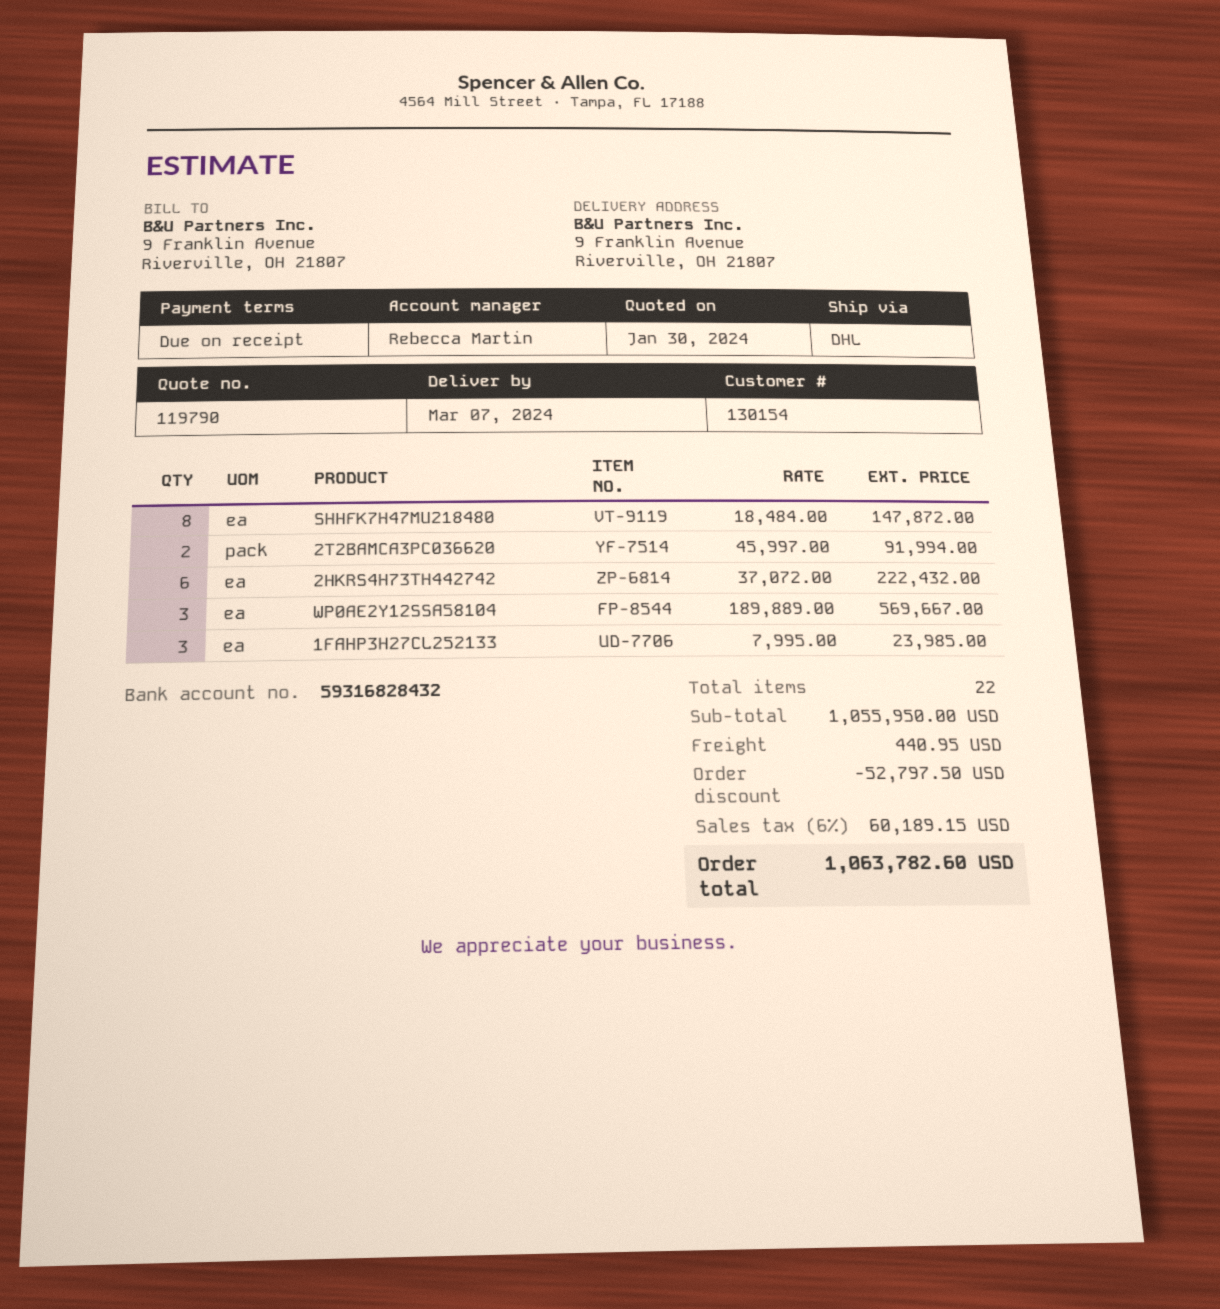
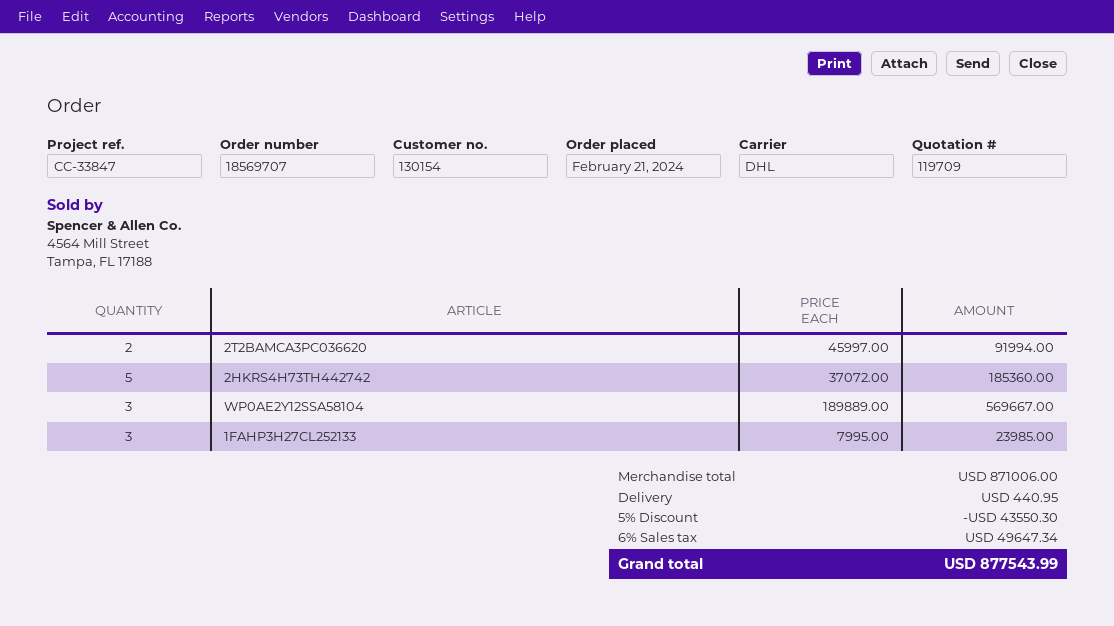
quote number: 119790 -> 119709
SHHFK7H47MU218480: 8 x 18484.00 = 147872.00 -> none
2HKRS4H73TH442742: 6 x 37072.00 = 222432.00 -> 5 x 37072.00 = 185360.00
subtotal: 1055950.00 -> 871006.00
discount: 52797.50 -> 43550.30
tax: 6% = 60189.15 -> 6% = 49647.34
total: 1063782.60 -> 877543.99

